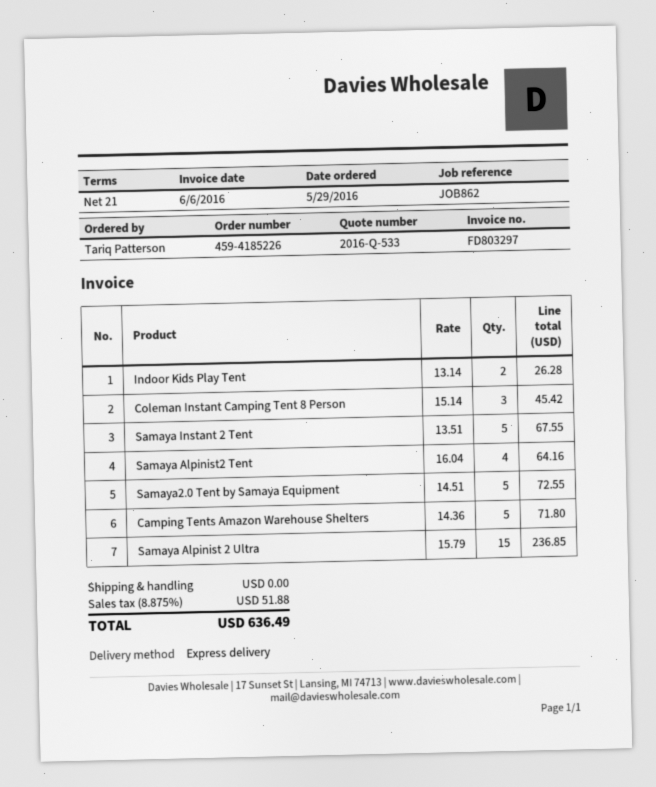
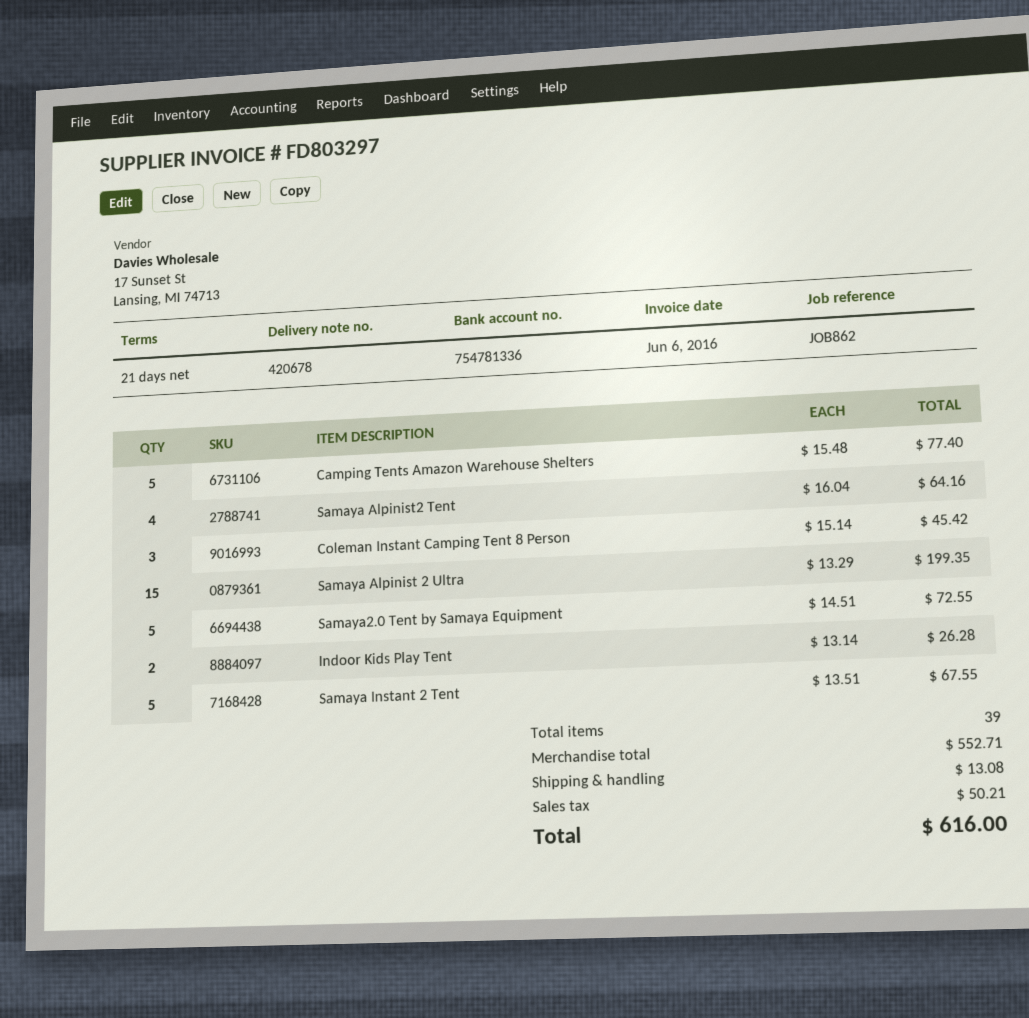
Camping Tents Amazon Warehouse Shelters: 5 x 14.36 = 71.80 -> 5 x 15.48 = 77.40
Samaya Alpinist 2 Ultra: 15 x 15.79 = 236.85 -> 15 x 13.29 = 199.35
shipping: 0.00 -> 13.08
tax: 51.88 -> 50.21
total: 636.49 -> 616.00

